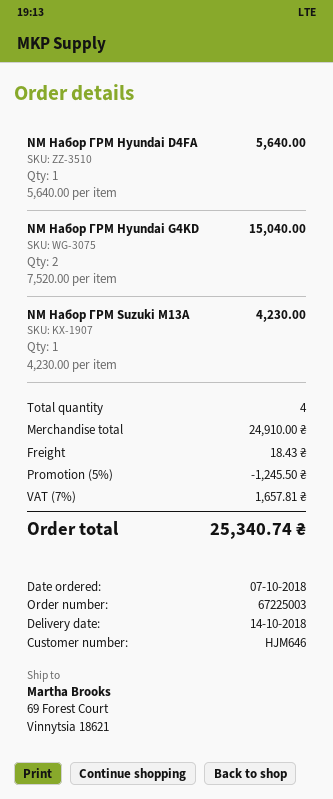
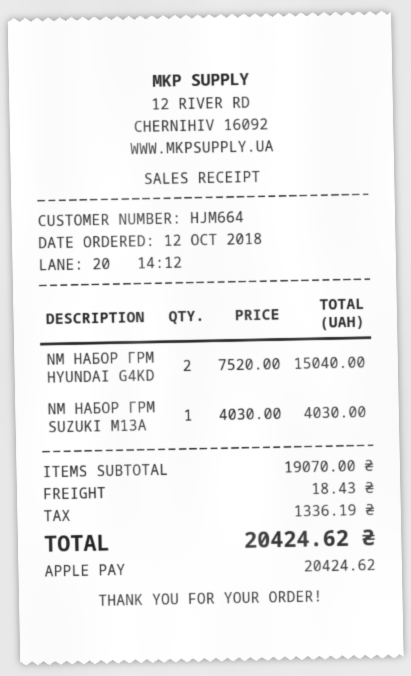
order date: 2018-10-07 -> 2018-10-12
customer number: HJM646 -> HJM664
NM Набор ГРМ Hyundai D4FA: 1 x 5640.00 = 5640.00 -> none
NM Набор ГРМ Suzuki M13A: 1 x 4230.00 = 4230.00 -> 1 x 4030.00 = 4030.00
subtotal: 24910.00 -> 19070.00
discount: 5% = 1245.50 -> none
tax: 1657.81 -> 1336.19
total: 25340.74 -> 20424.62

